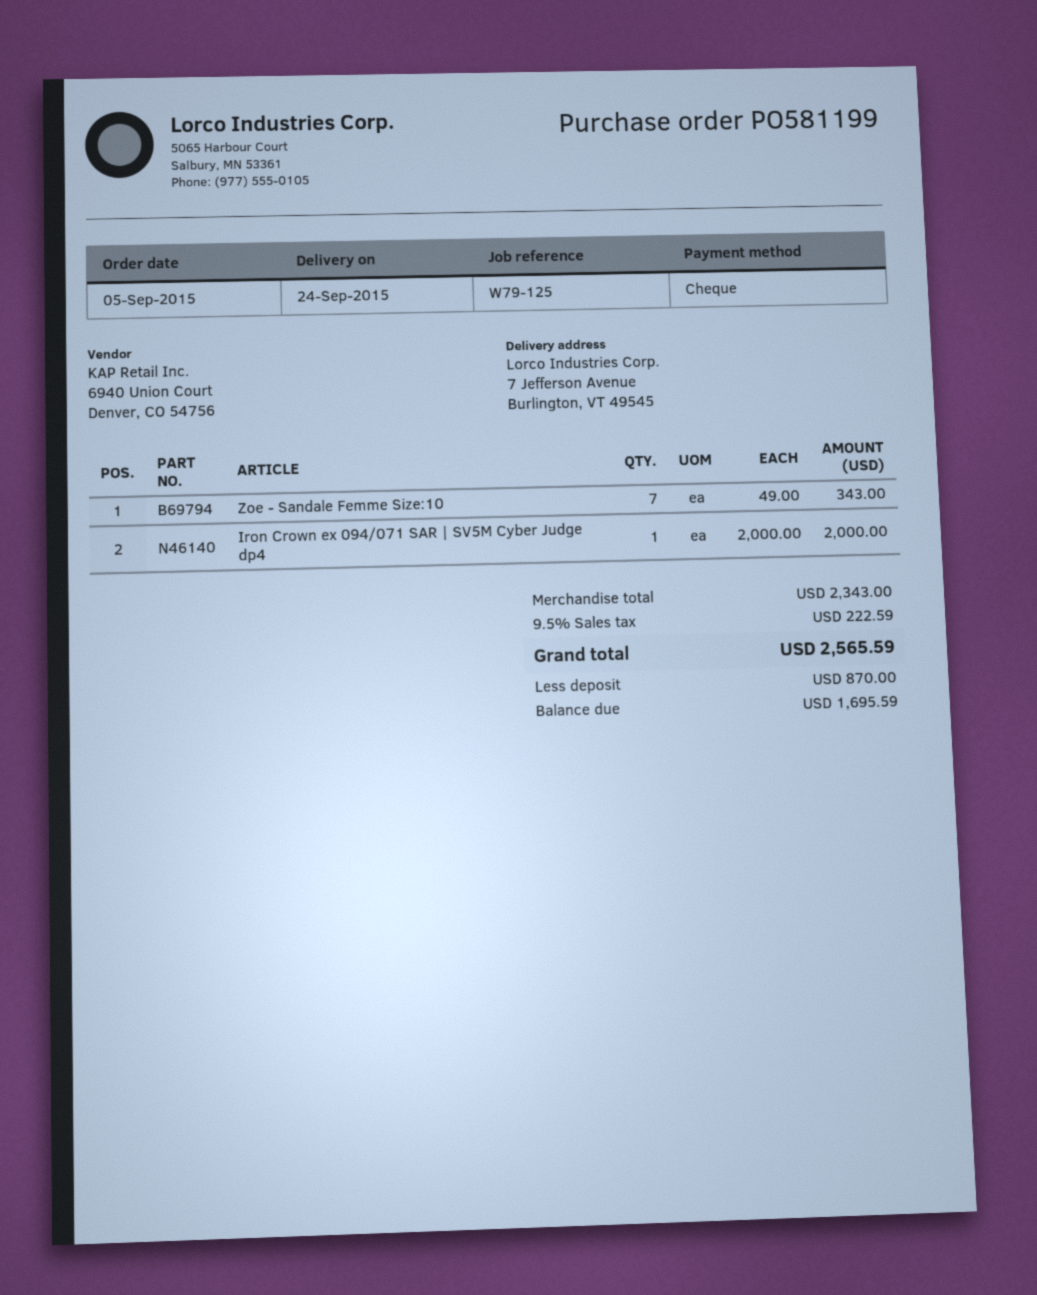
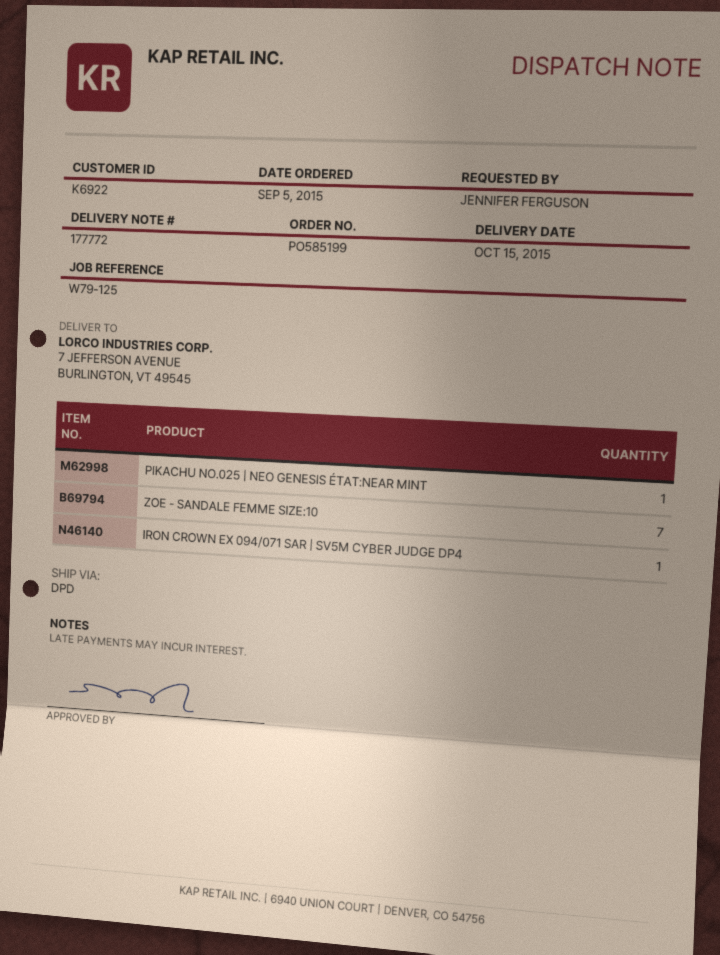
order number: PO581199 -> PO585199
delivery date: 2015-09-24 -> 2015-10-15
PIKACHU NO.025 | NEO GENESIS ÉTAT:NEAR MINT: none -> 1

